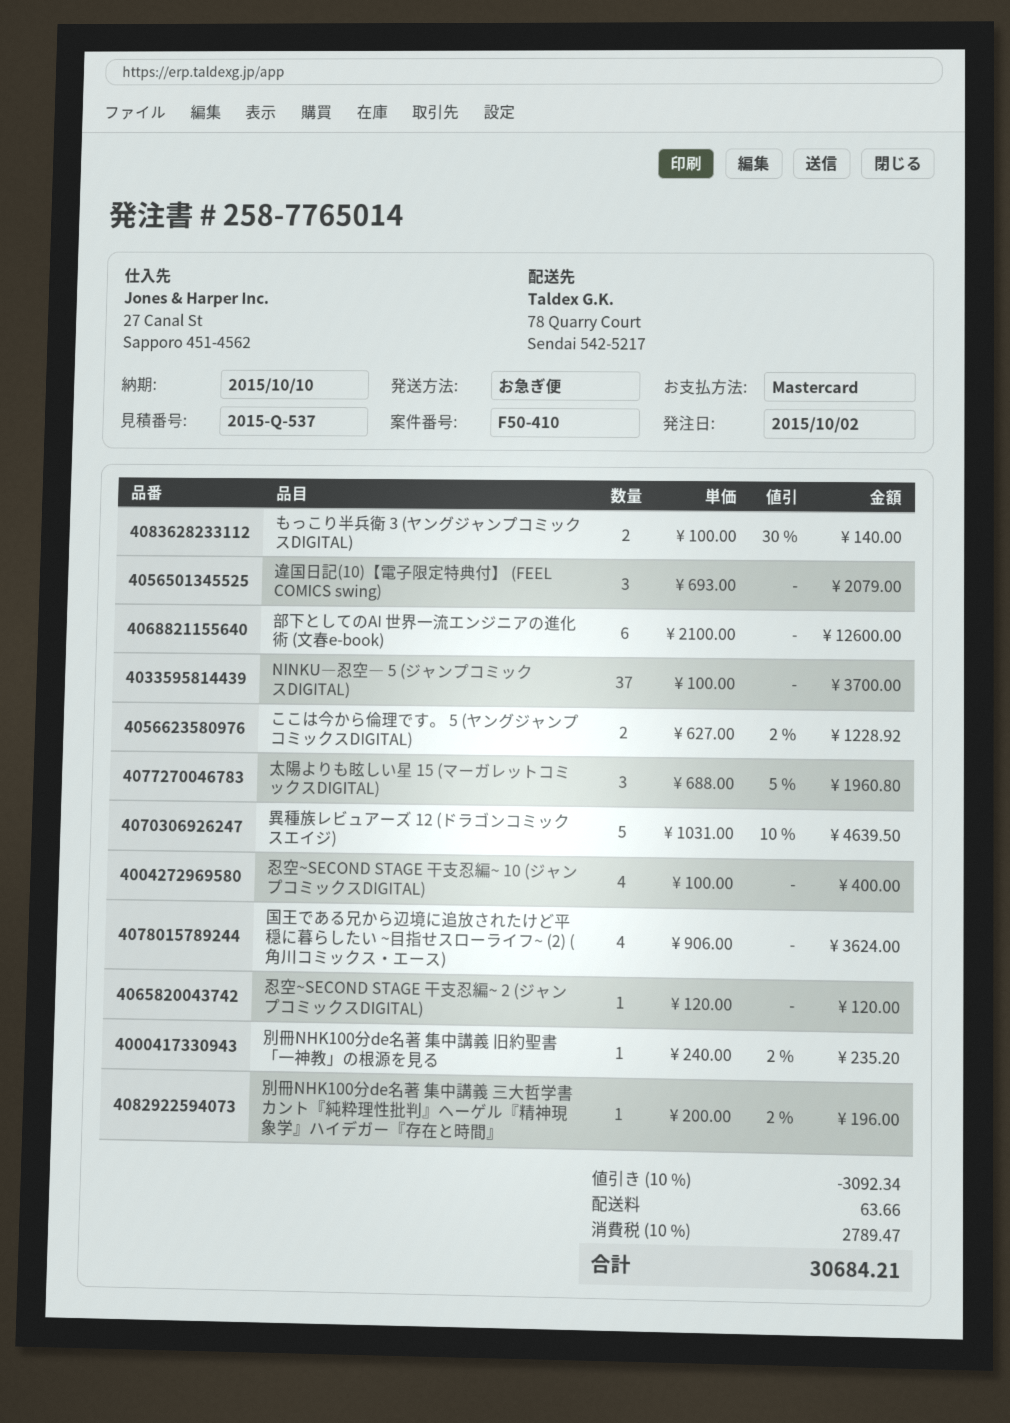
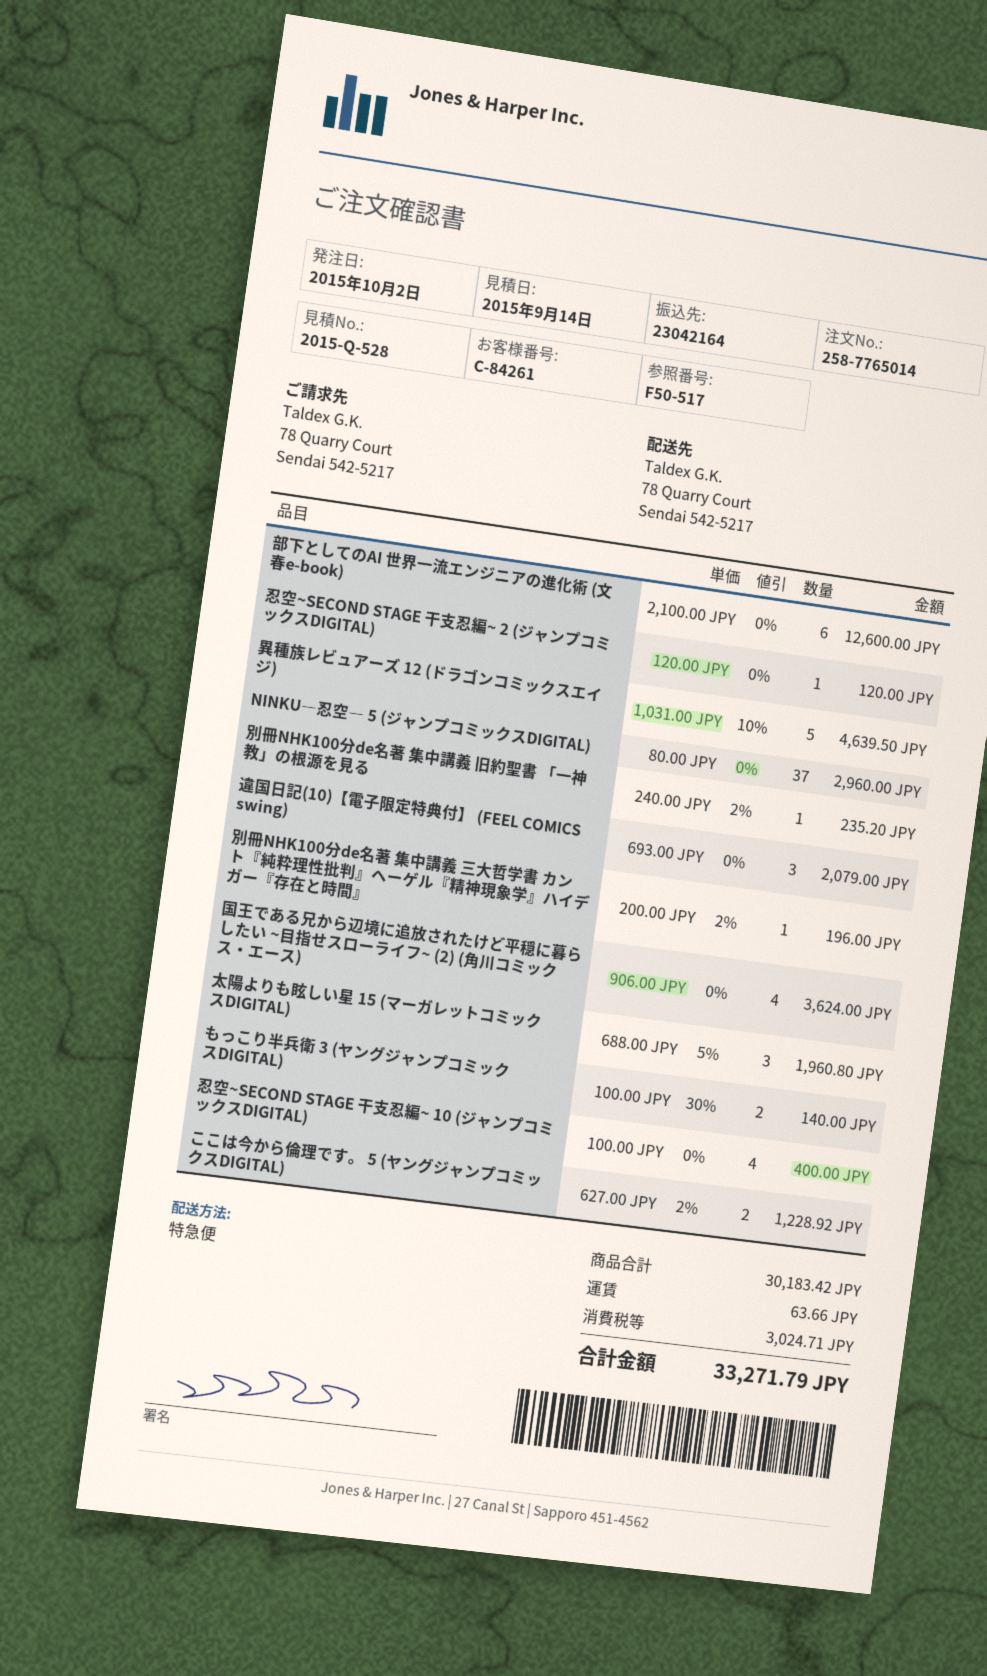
quote number: 2015-Q-537 -> 2015-Q-528
reference: F50-410 -> F50-517
NINKU―忍空― 5 (ジャンプコミックスDIGITAL): 37 x 100.00 = 3700.00 -> 37 x 80.00 = 2960.00
discount: 10% = 3092.34 -> none
tax: 2789.47 -> 3024.71
total: 30684.21 -> 33271.79

